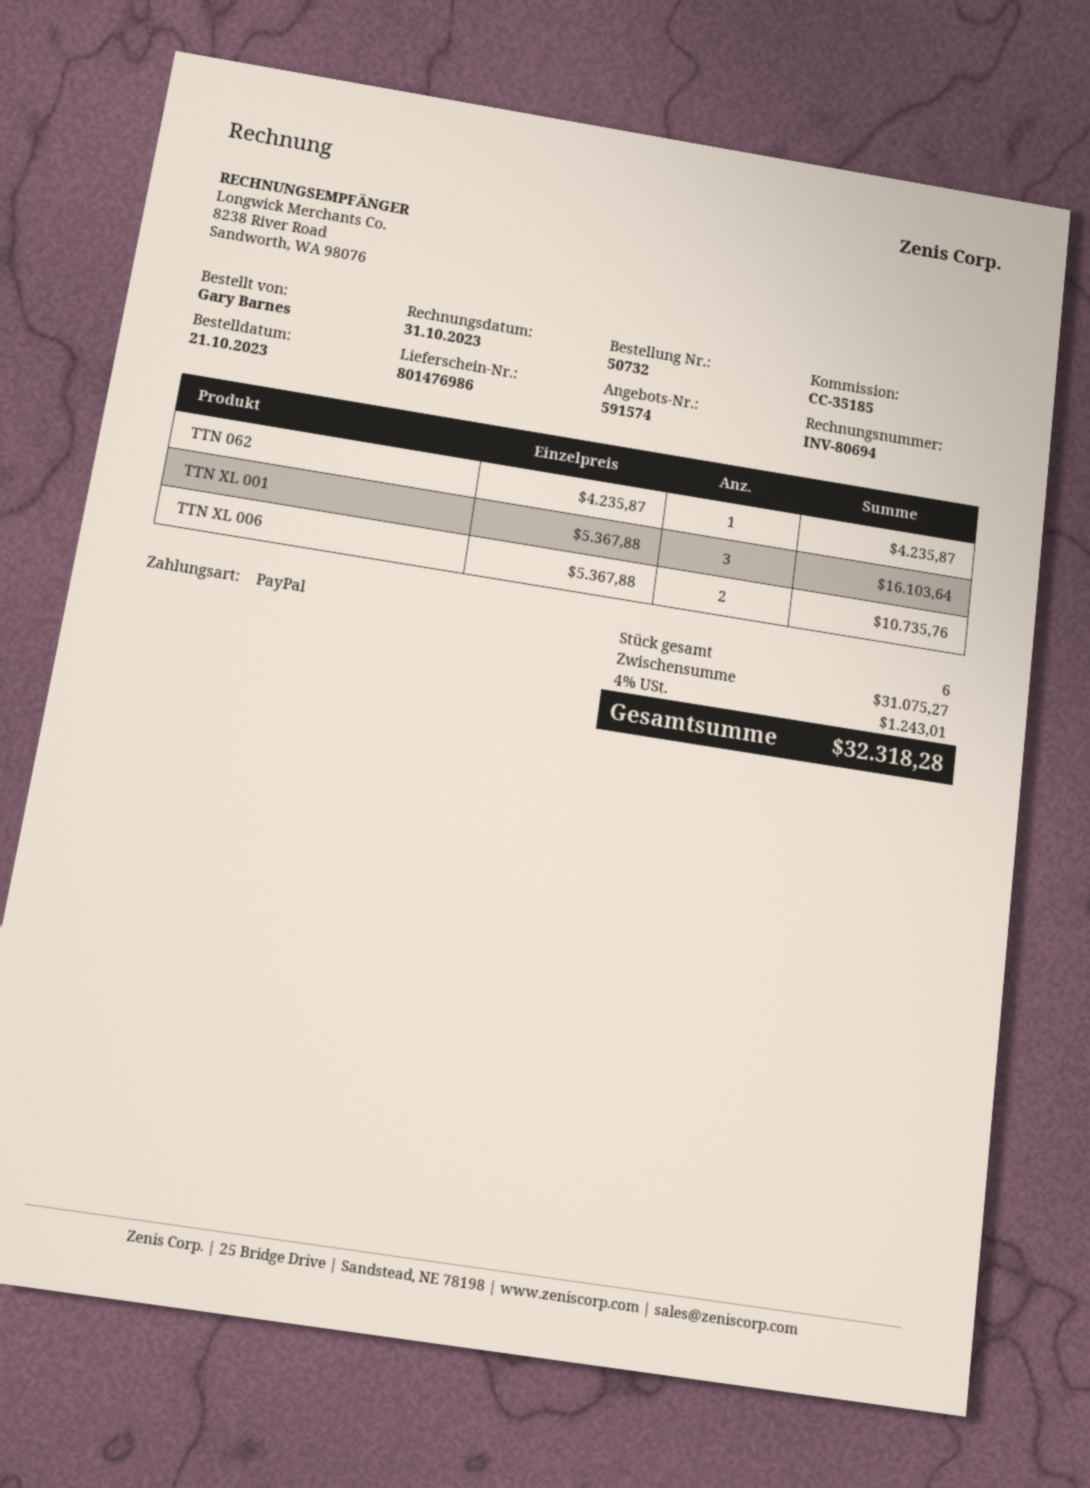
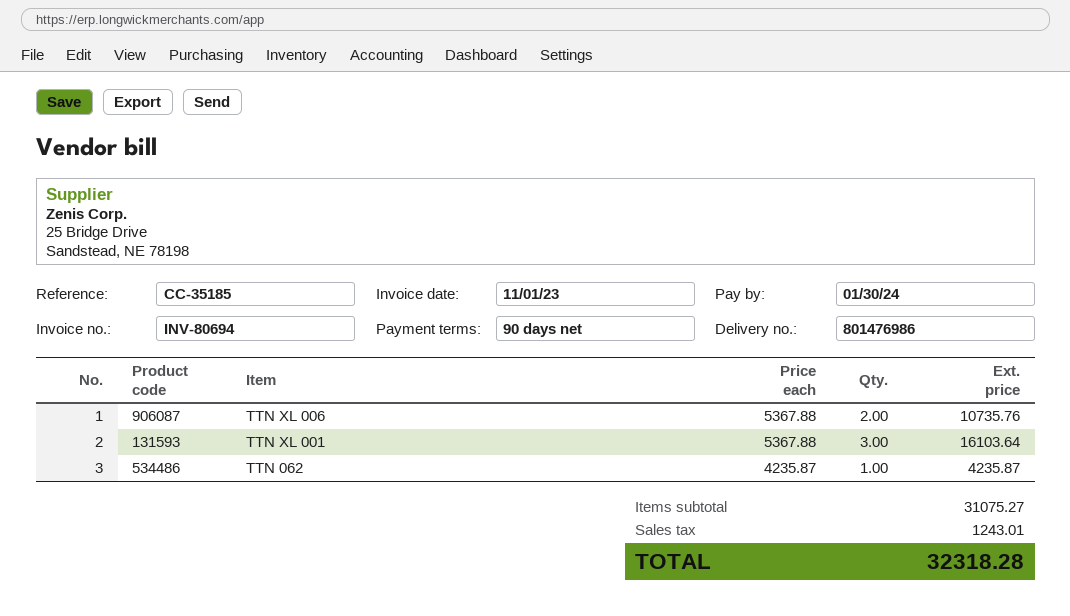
invoice date: 2023-10-31 -> 2023-11-01

